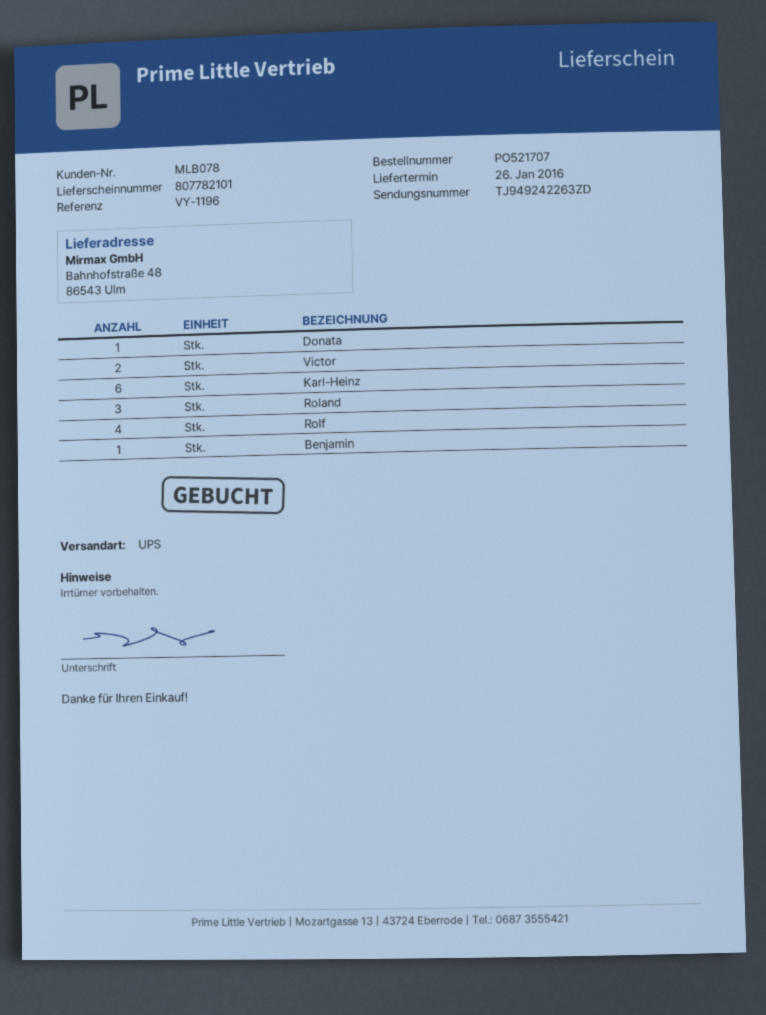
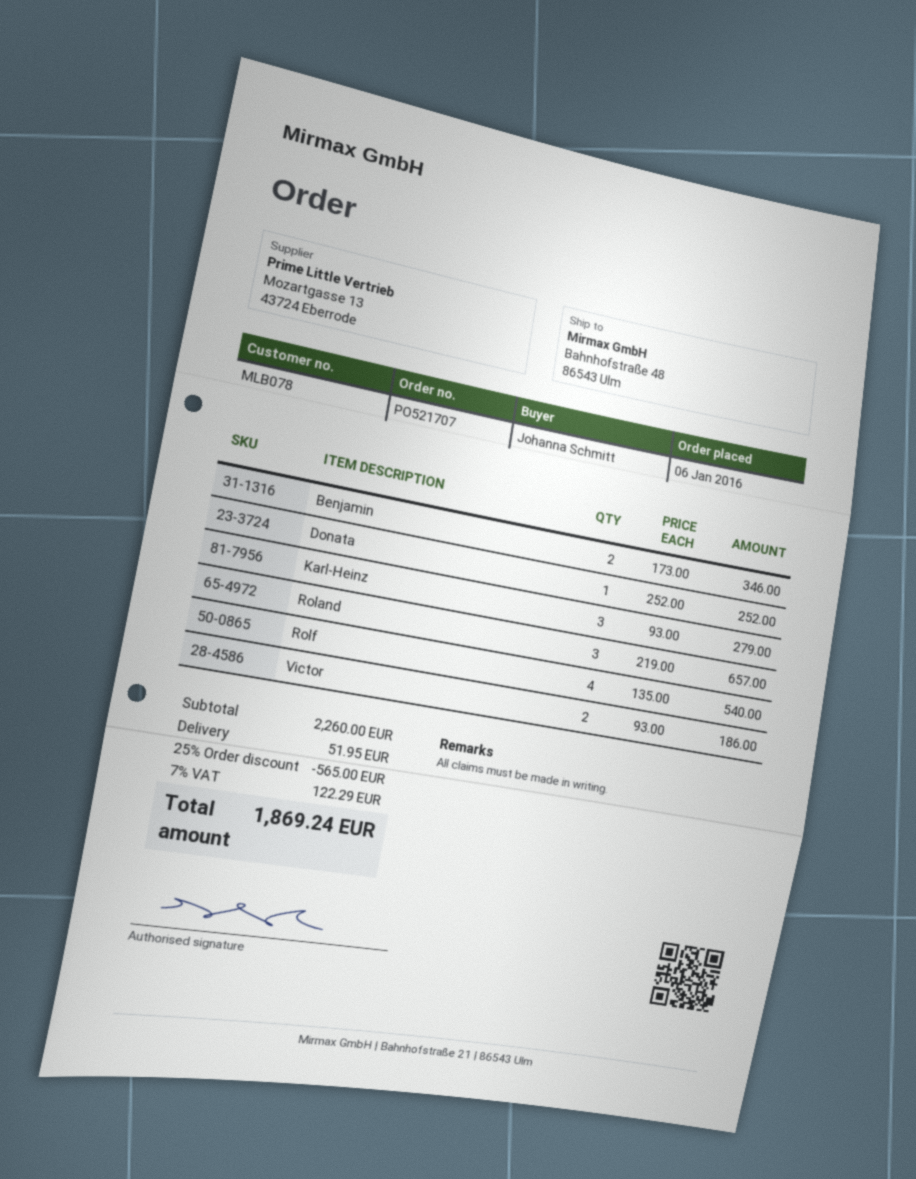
Karl-Heinz: 6 -> 3
Benjamin: 1 -> 2

